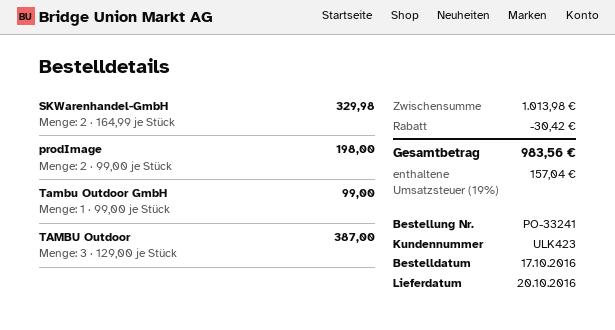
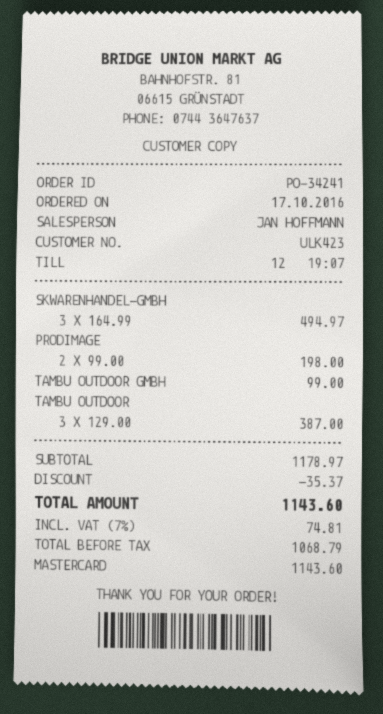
order number: PO-33241 -> PO-34241
SKWarenhandel-GmbH: 2 x 164.99 = 329.98 -> 3 x 164.99 = 494.97
subtotal: 1013.98 -> 1178.97
discount: 30.42 -> 35.37
tax: 19% = 157.04 -> 7% = 74.81
total: 983.56 -> 1143.60

